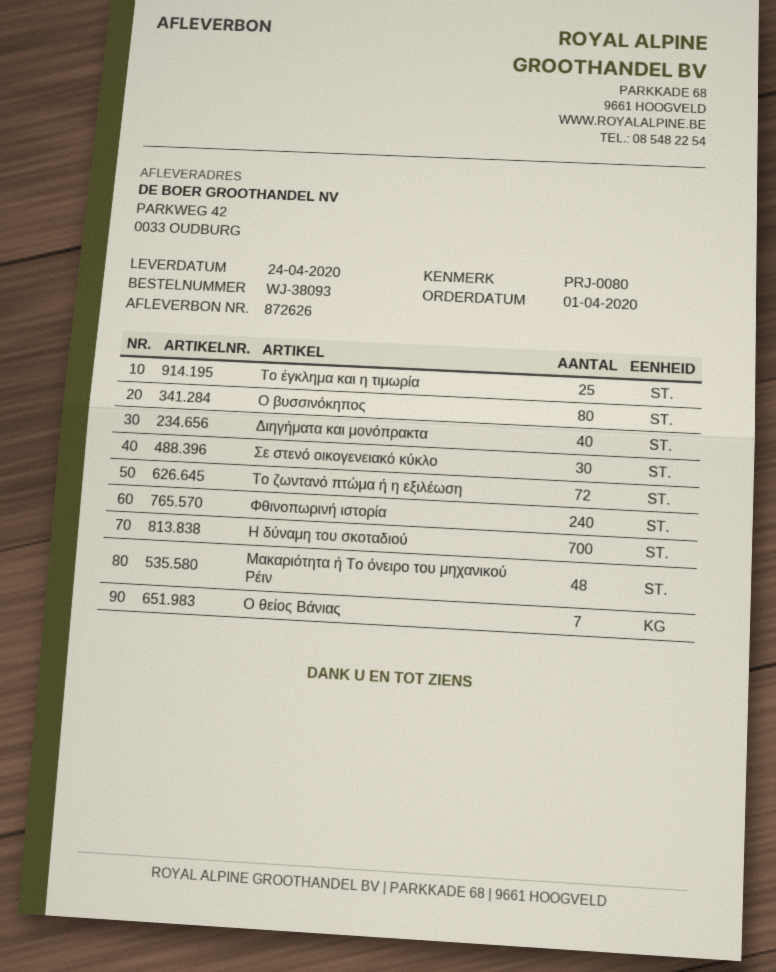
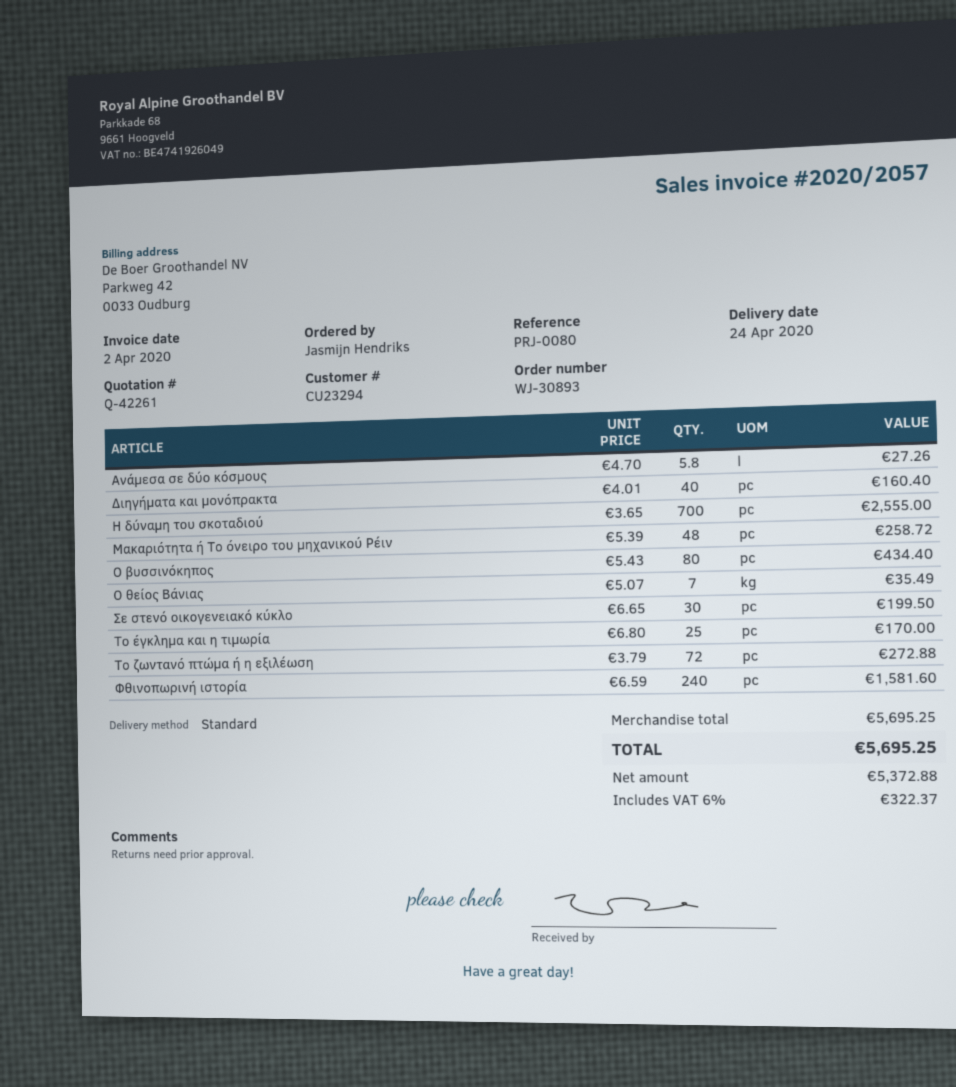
order number: WJ-38093 -> WJ-30893
Ανάμεσα σε δύο κόσμους: none -> 5.8

